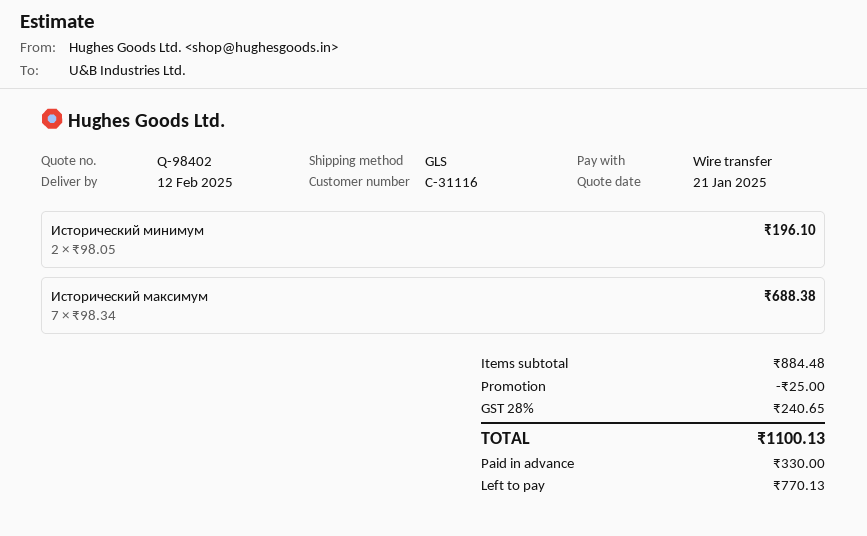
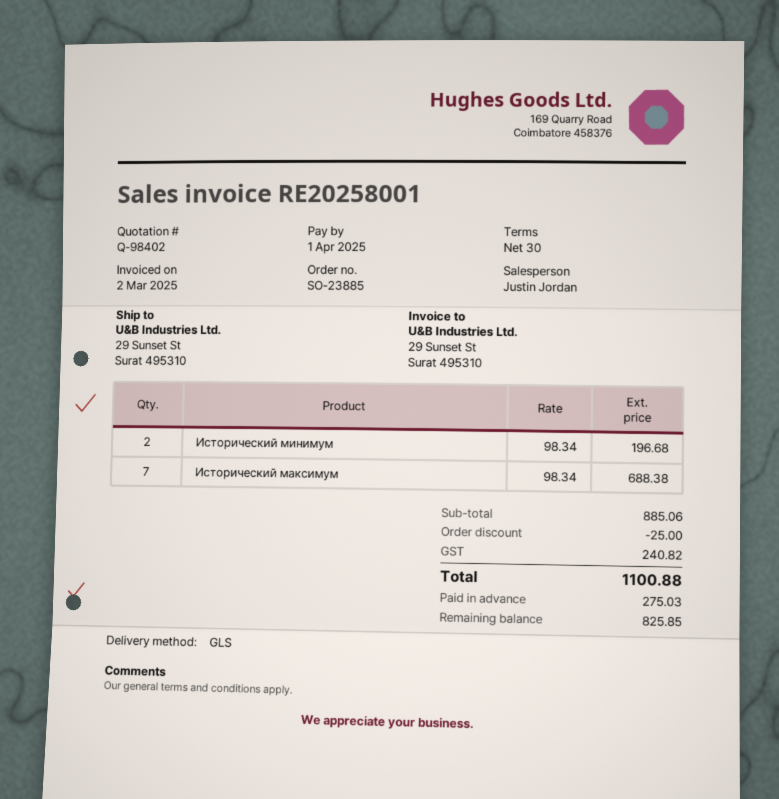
Исторический минимум: 2 x 98.05 = 196.10 -> 2 x 98.34 = 196.68
subtotal: 884.48 -> 885.06
tax: 240.65 -> 240.82
total: 1100.13 -> 1100.88
deposit: 330.00 -> 275.03
balance: 770.13 -> 825.85

